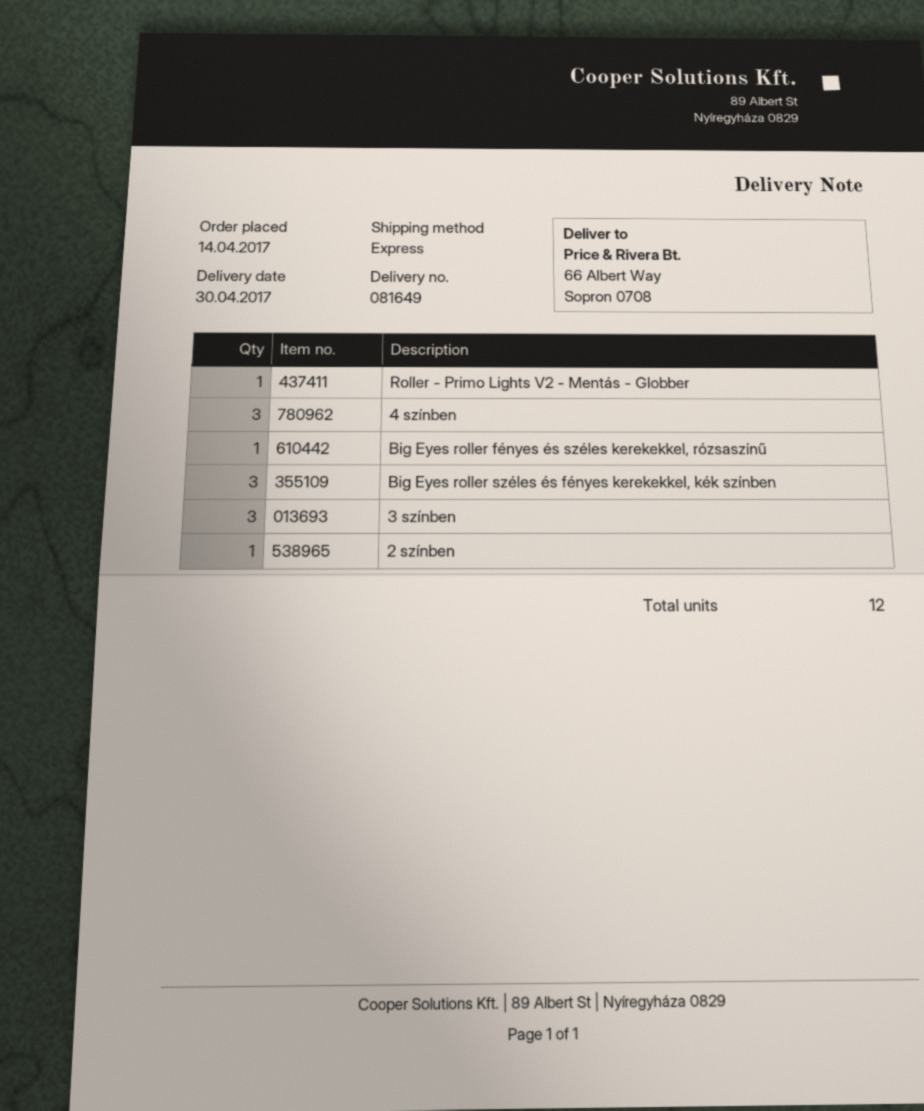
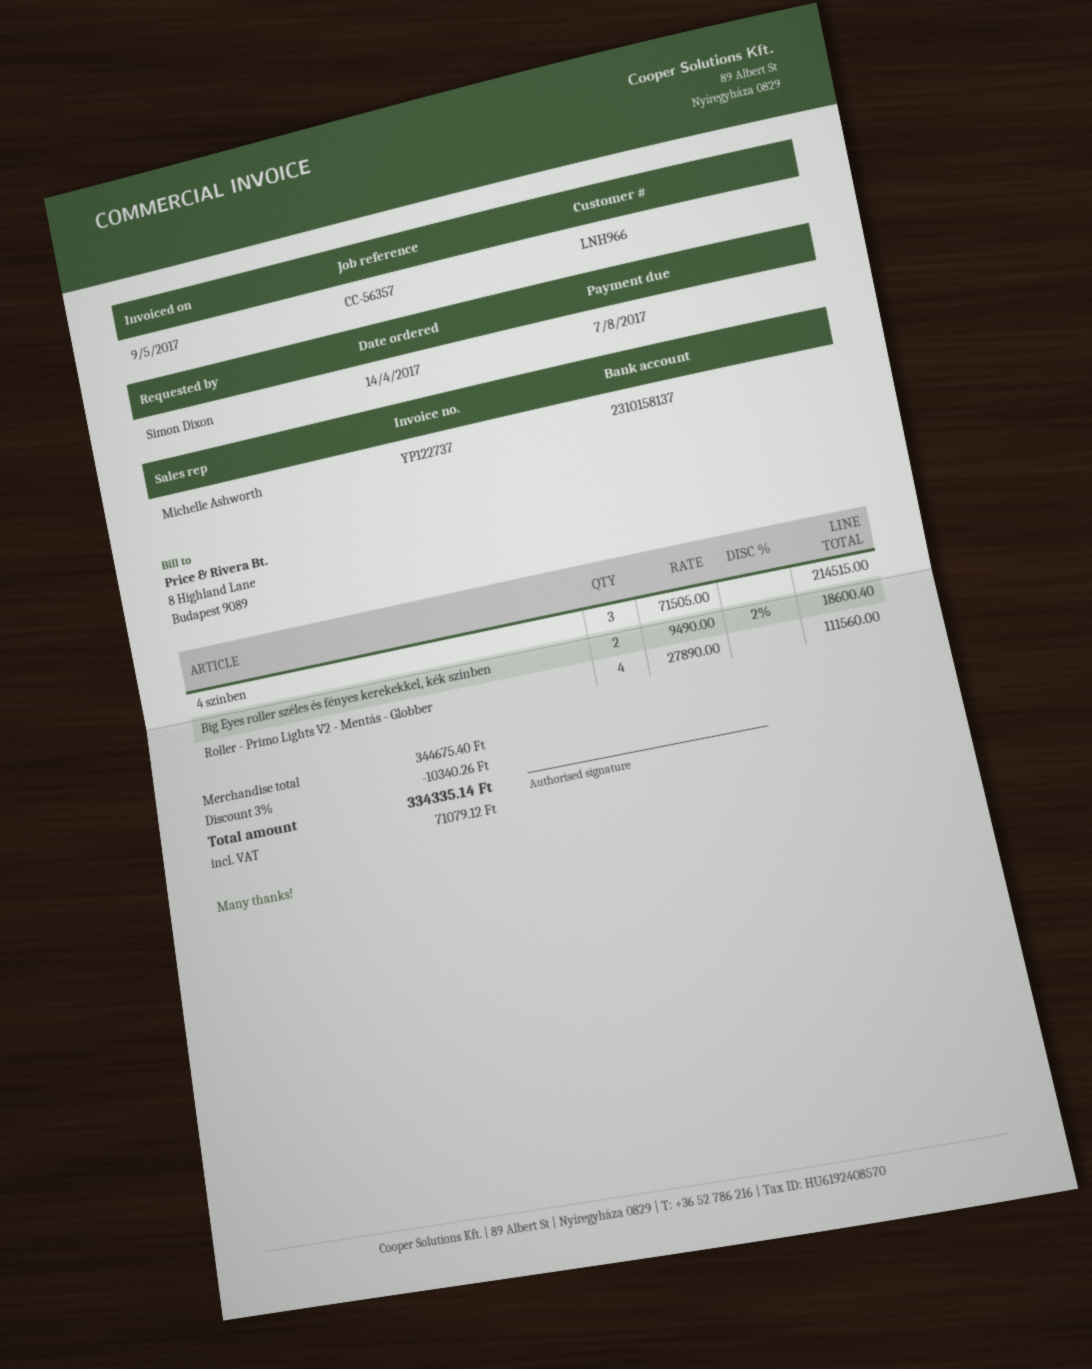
Roller - Primo Lights V2 - Mentás - Globber: 1 -> 4
Big Eyes roller fényes és széles kerekekkel, rózsaszínű: 1 -> none
Big Eyes roller széles és fényes kerekekkel, kék színben: 3 -> 2
3 színben: 3 -> none
2 színben: 1 -> none

